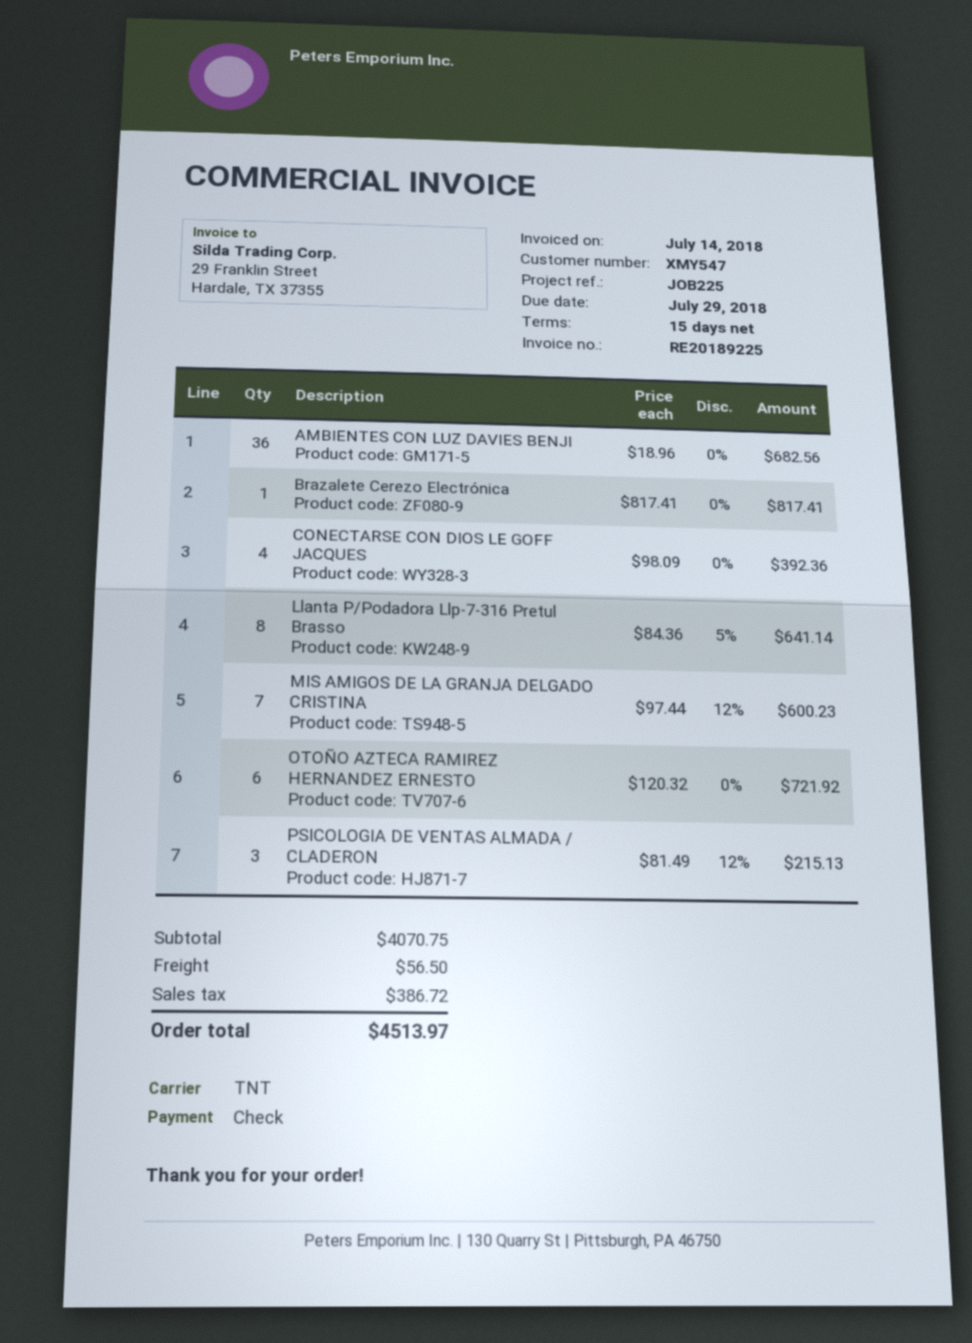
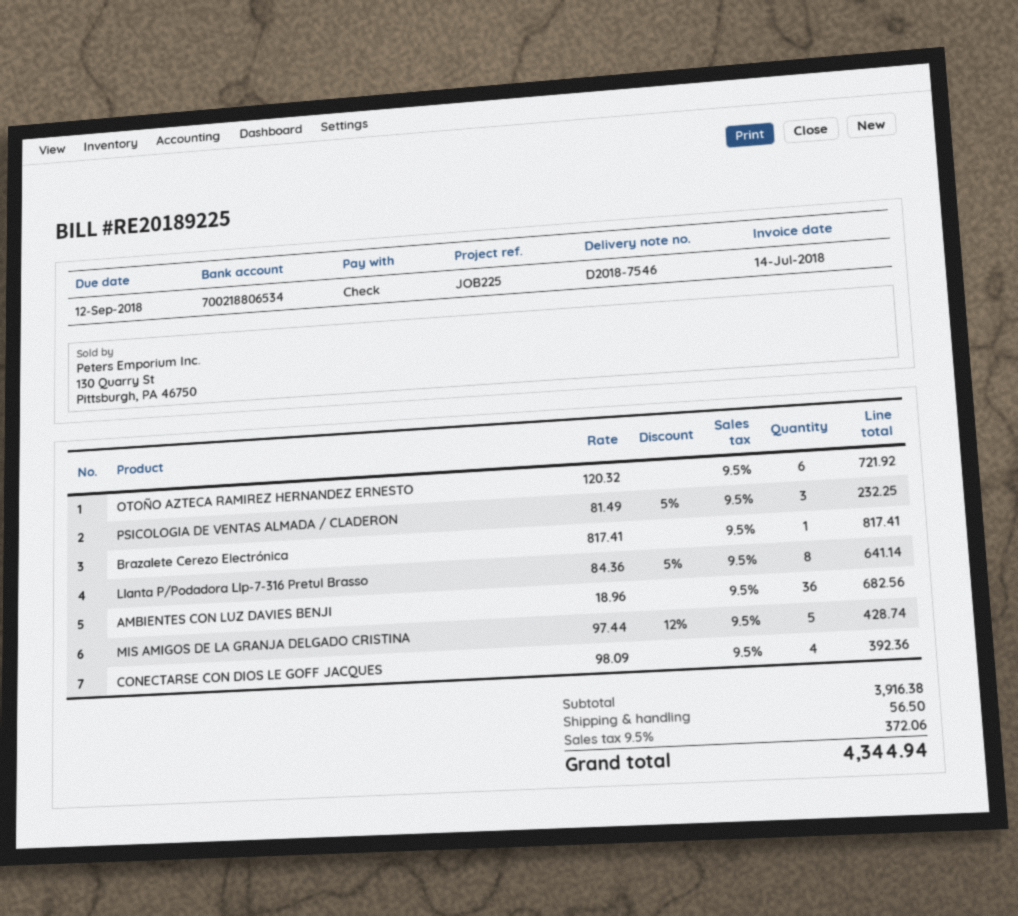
due date: 2018-07-29 -> 2018-09-12
MIS AMIGOS DE LA GRANJA DELGADO CRISTINA: 7 x 97.44 - 12% = 600.23 -> 5 x 97.44 - 12% = 428.74
PSICOLOGIA DE VENTAS ALMADA / CLADERON: 3 x 81.49 - 12% = 215.13 -> 3 x 81.49 - 5% = 232.25
subtotal: 4070.75 -> 3916.38
tax: 386.72 -> 372.06
total: 4513.97 -> 4344.94

